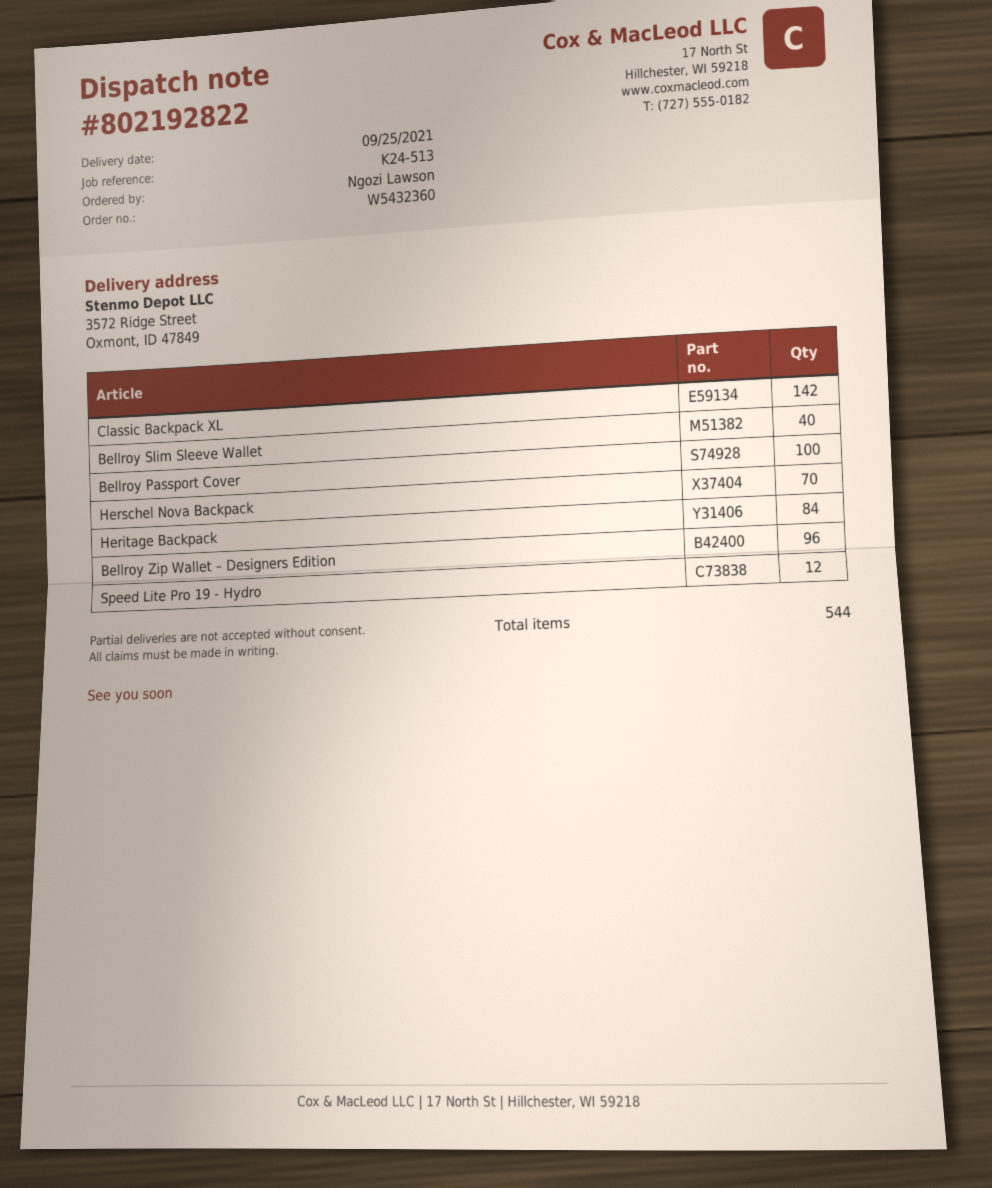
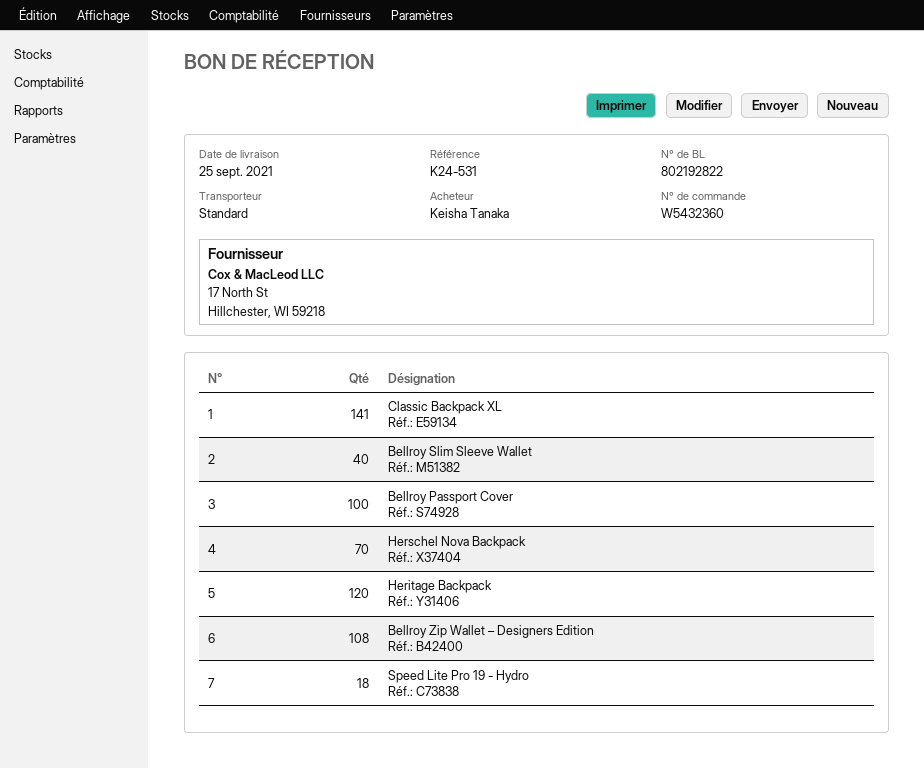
reference: K24-513 -> K24-531
ordered by: Ngozi Lawson -> Keisha Tanaka
Classic Backpack XL: 142 -> 141
Heritage Backpack: 84 -> 120
Bellroy Zip Wallet – Designers Edition: 96 -> 108
Speed Lite Pro 19 - Hydro: 12 -> 18

